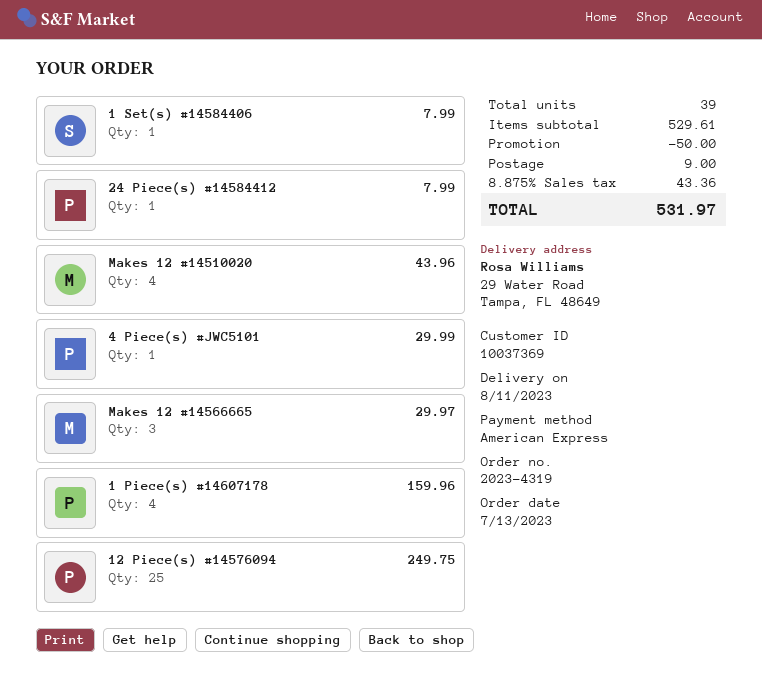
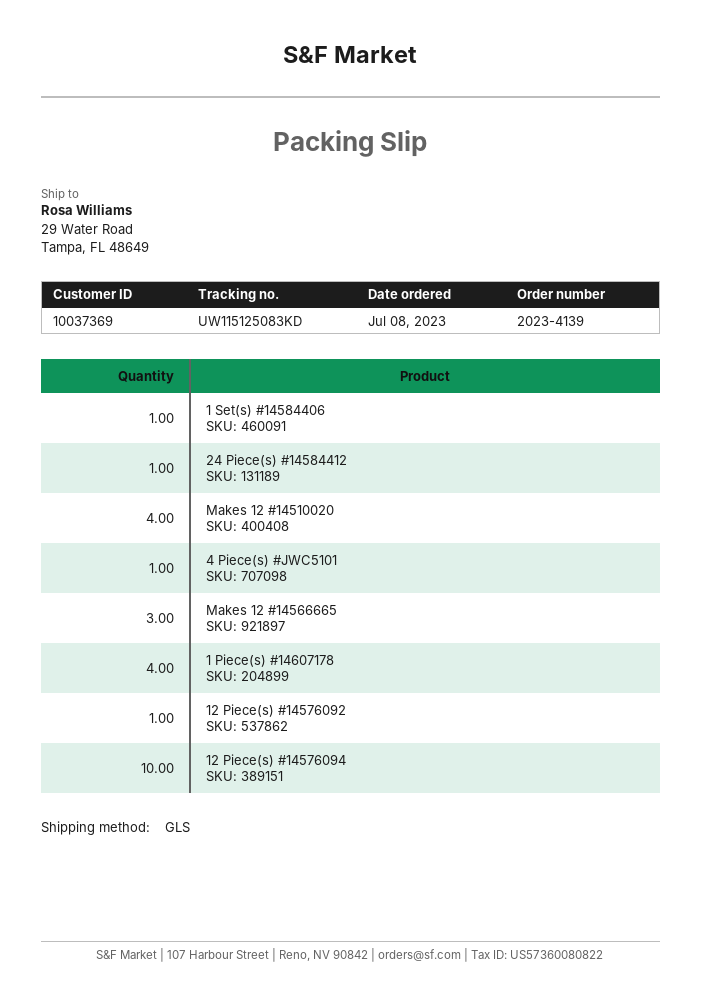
order number: 2023-4319 -> 2023-4139
order date: 2023-07-13 -> 2023-07-08
12 Piece(s) #14576094: 25 -> 10
12 Piece(s) #14576092: none -> 1

